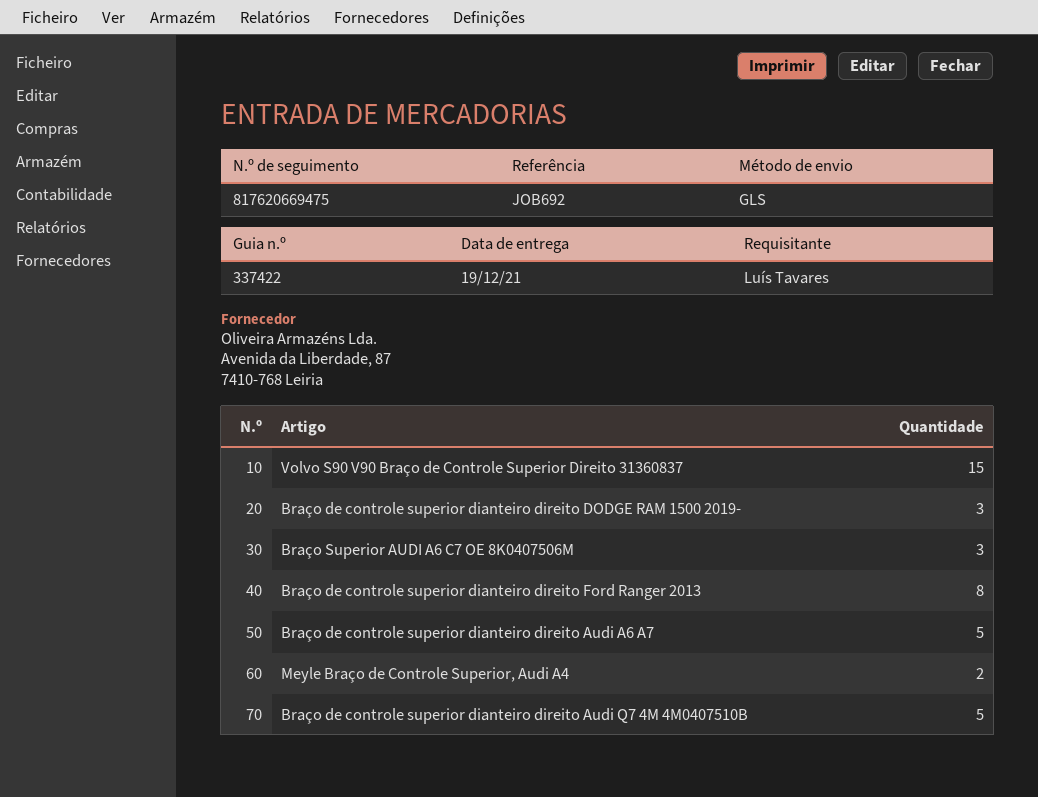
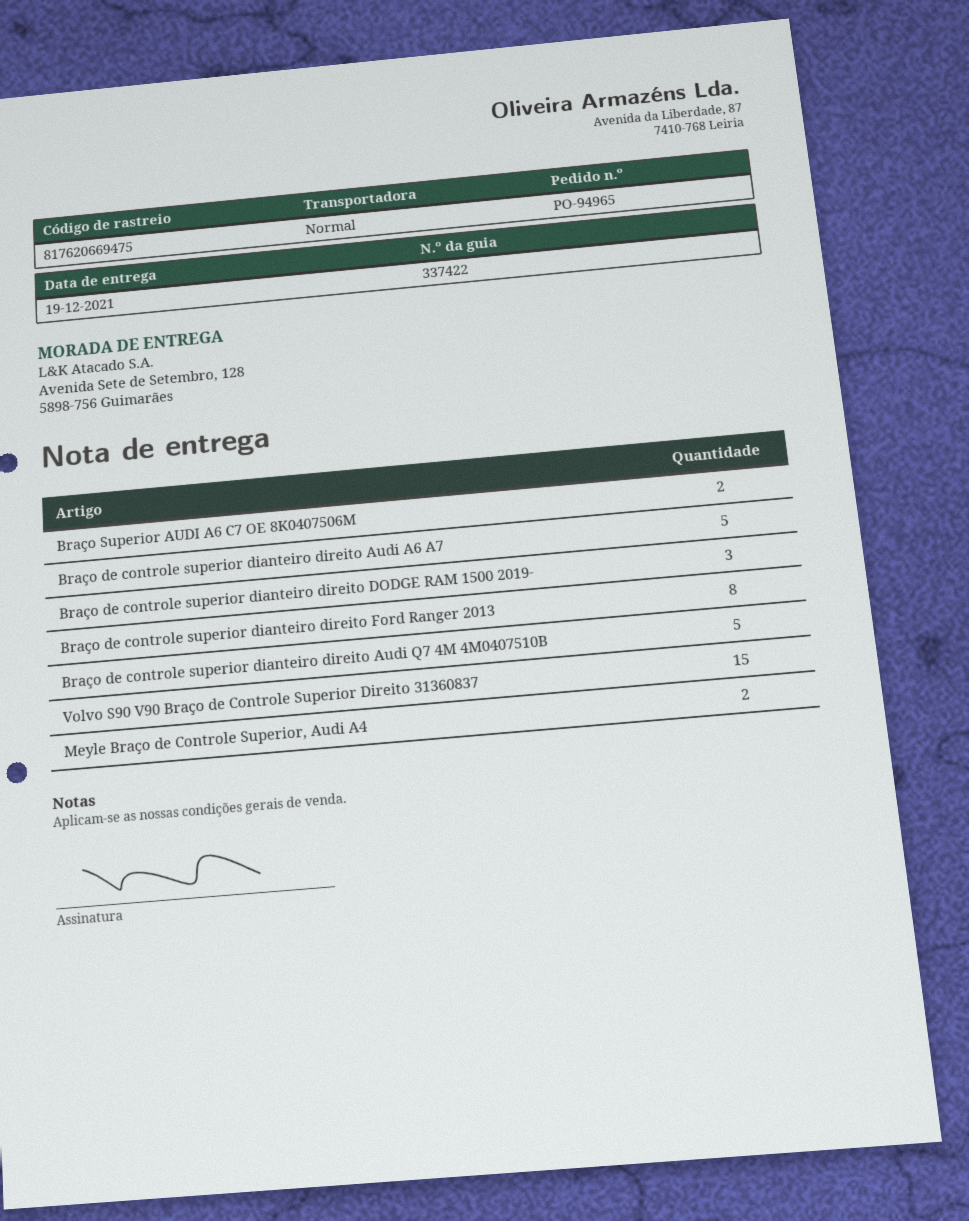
shipping method: GLS -> standard
Braço Superior AUDI A6 C7 OE 8K0407506M: 3 -> 2

